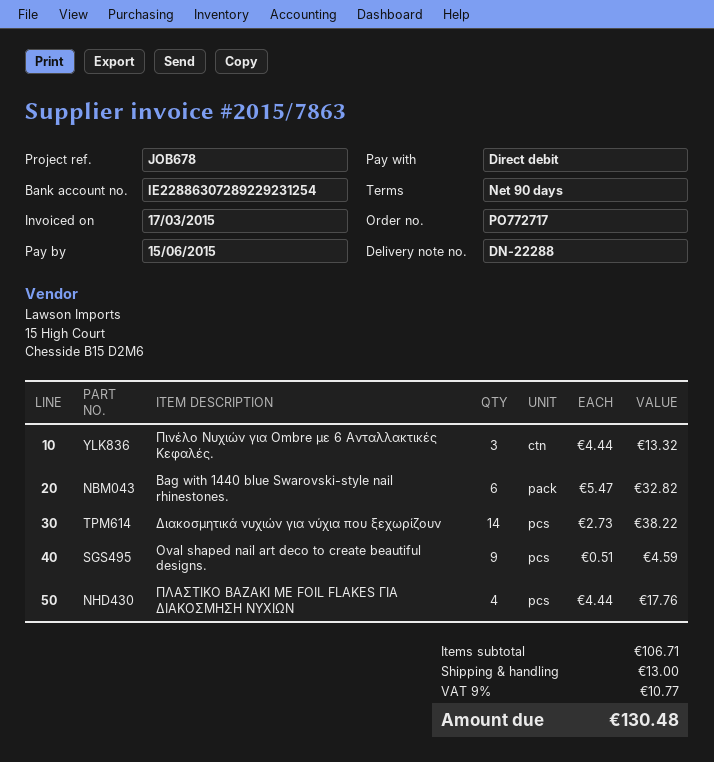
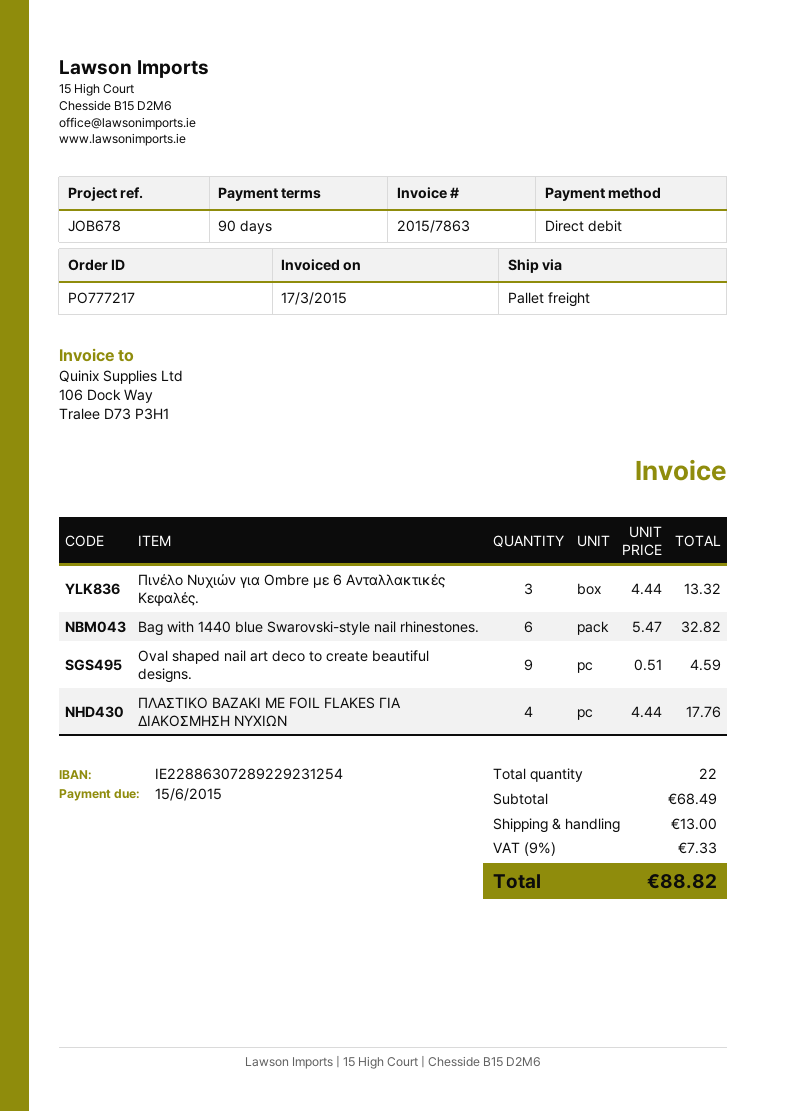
order number: PO772717 -> PO777217
Διακοσμητικά νυχιών για νύχια που ξεχωρίζουν: 14 x 2.73 = 38.22 -> none
subtotal: 106.71 -> 68.49
tax: 9% = 10.77 -> 9% = 7.33
total: 130.48 -> 88.82

